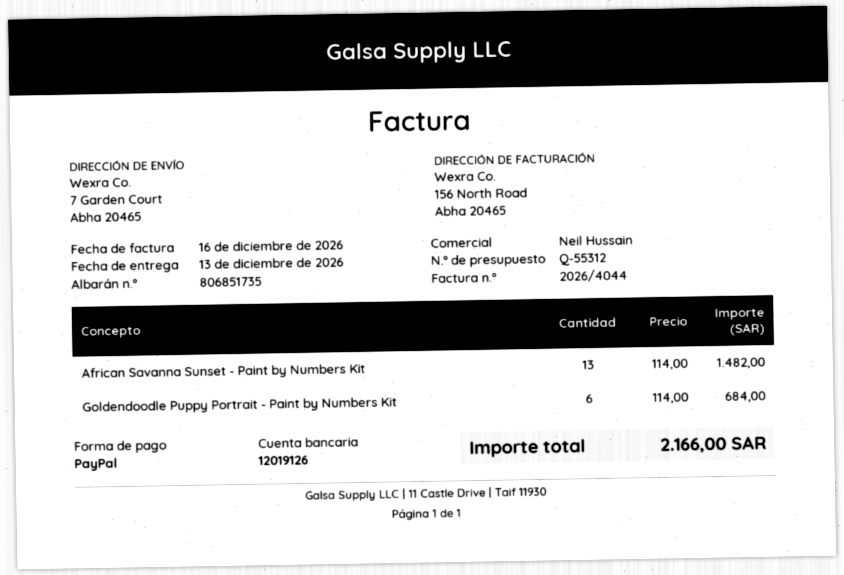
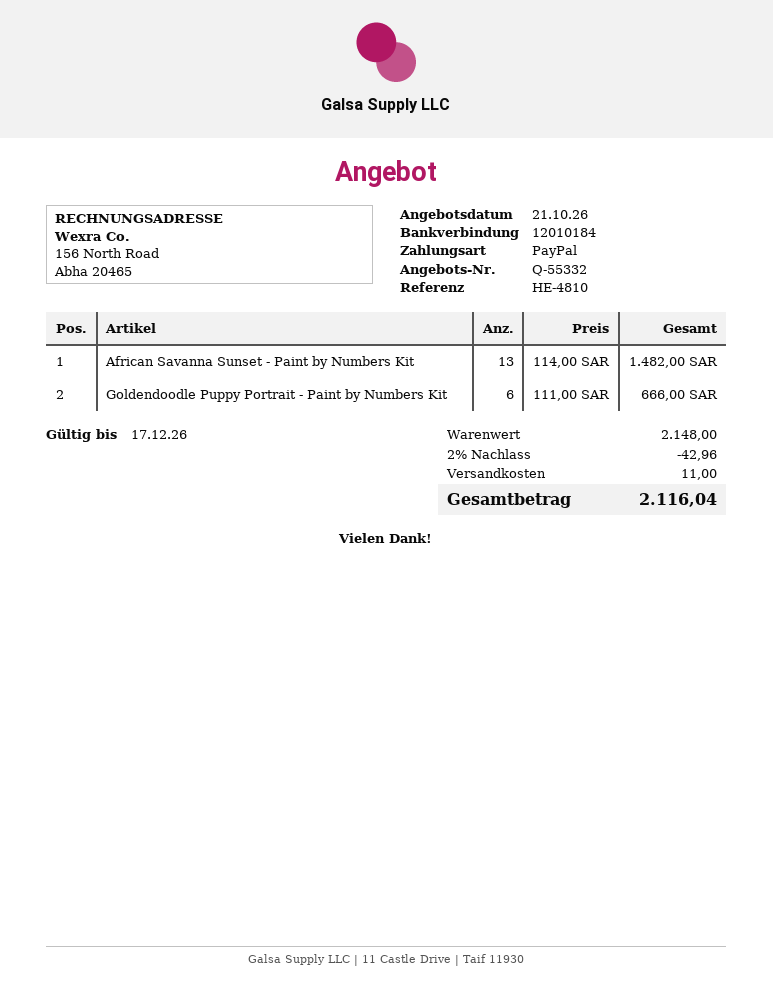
quote number: Q-55312 -> Q-55332
bank account: 12019126 -> 12010184
Goldendoodle Puppy Portrait - Paint by Numbers Kit: 6 x 114.00 = 684.00 -> 6 x 111.00 = 666.00
discount: none -> 2% = 42.96
shipping: none -> 11.00
total: 2166.00 -> 2116.04

